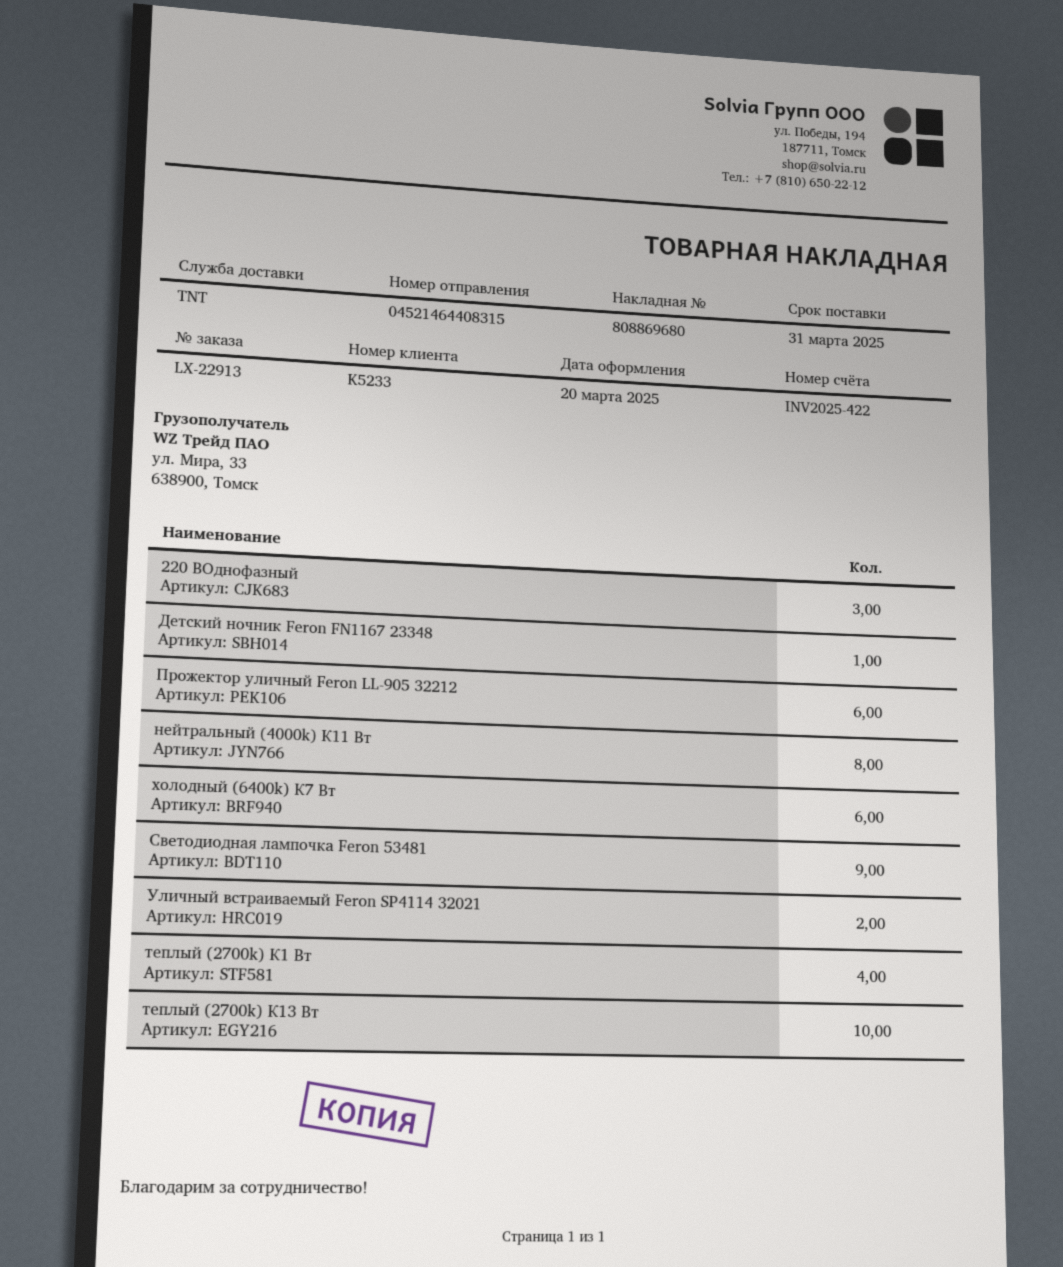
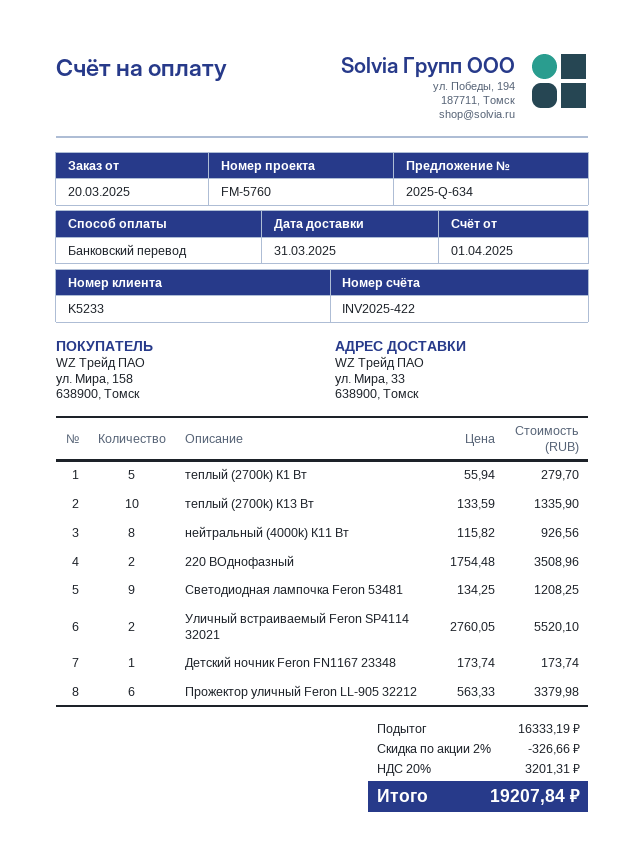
220 ВОднофазный: 3 -> 2
холодный (6400k) К7 Вт: 6 -> none
теплый (2700k) К1 Вт: 4 -> 5

